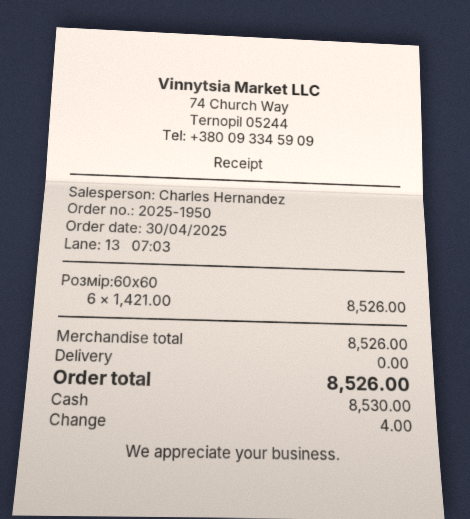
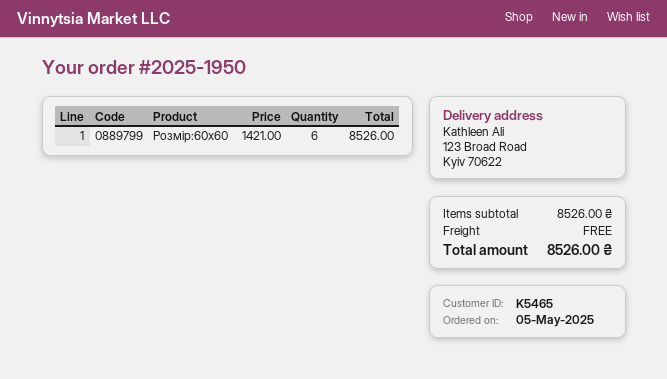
order date: 2025-04-30 -> 2025-05-05

